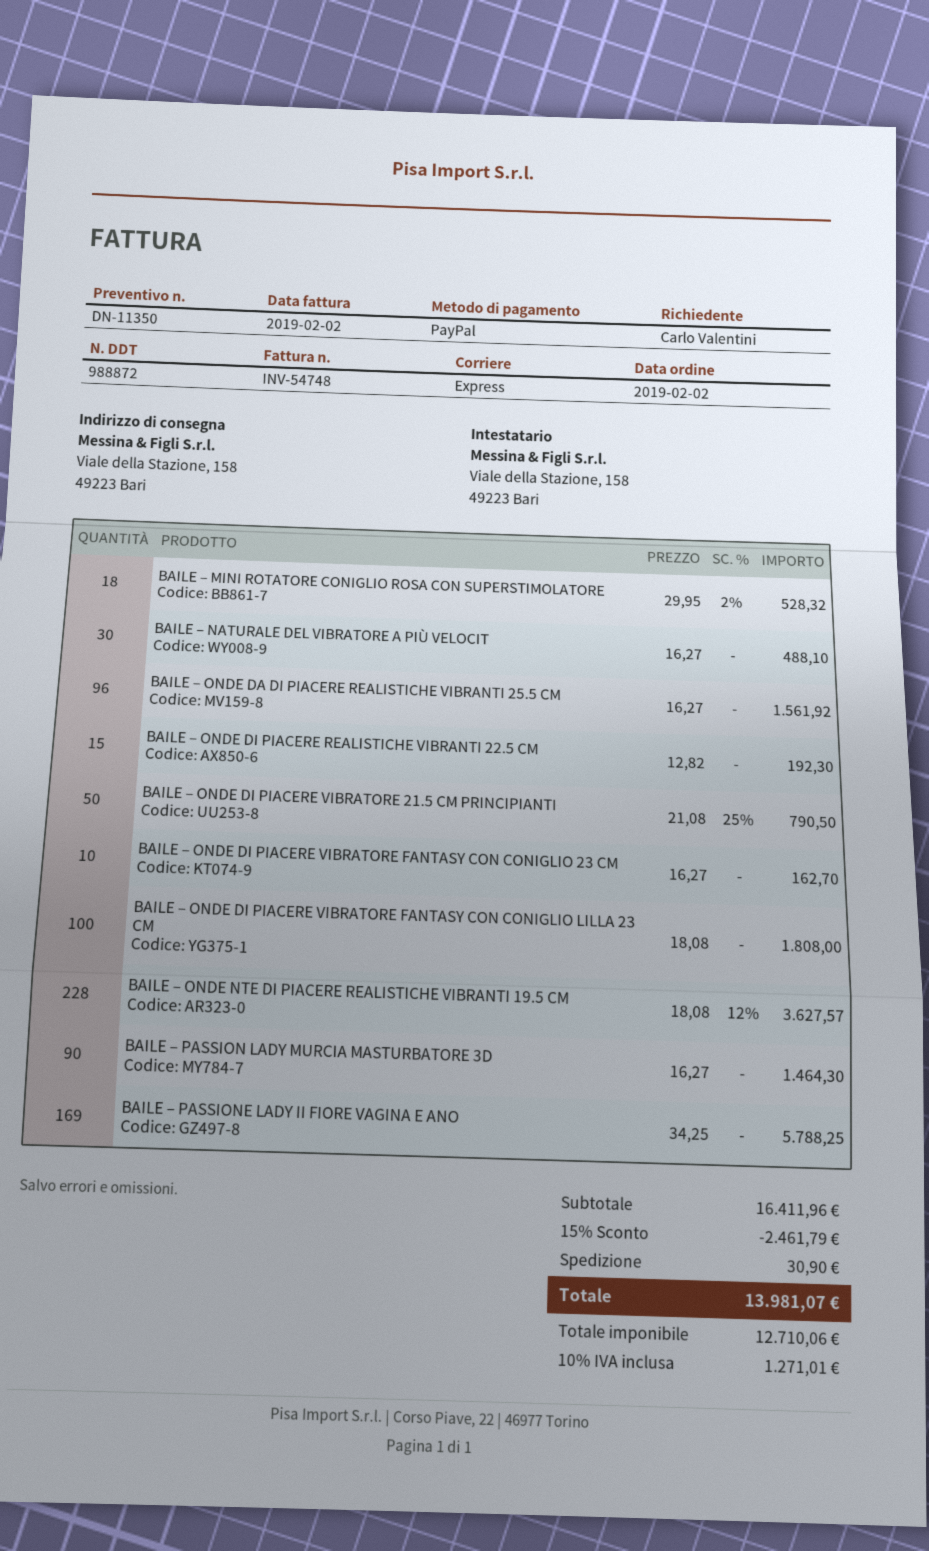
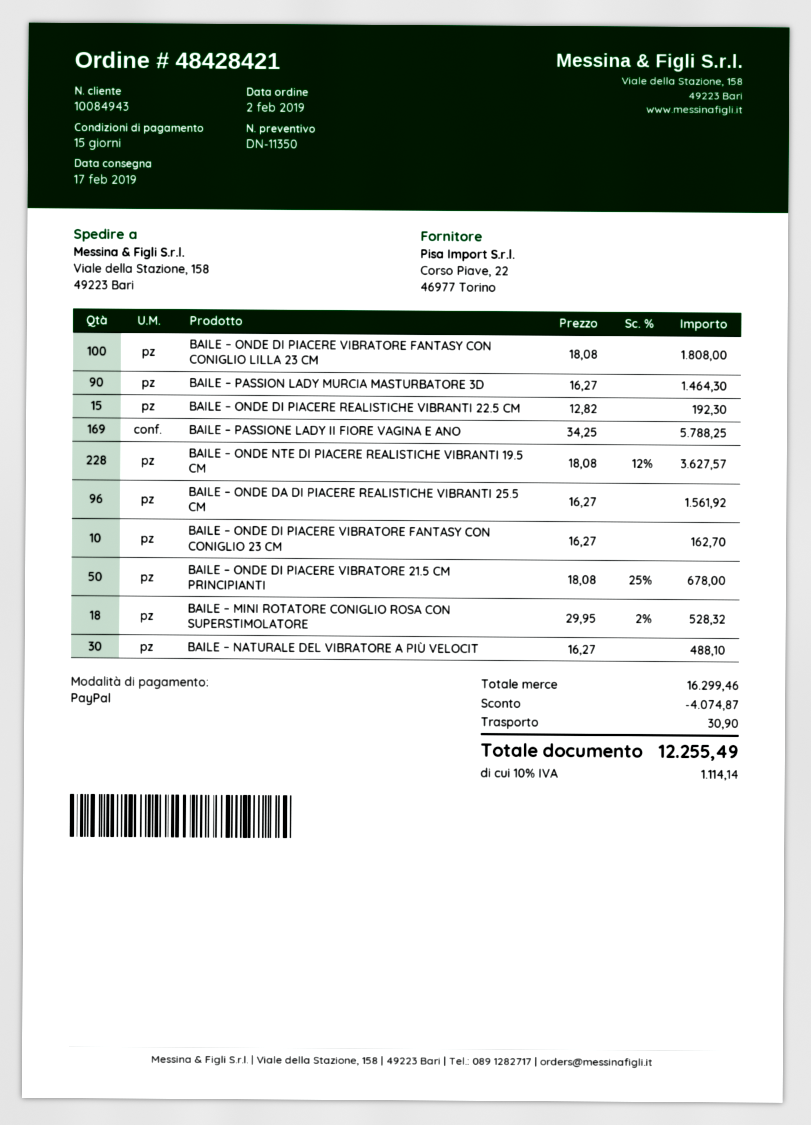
BAILE – ONDE DI PIACERE VIBRATORE 21.5 CM PRINCIPIANTI: 50 x 21.08 - 25% = 790.50 -> 50 x 18.08 - 25% = 678.00
subtotal: 16411.96 -> 16299.46
discount: 2461.79 -> 4074.87
tax: 10% = 1271.01 -> 10% = 1114.14
total: 13981.07 -> 12255.49

